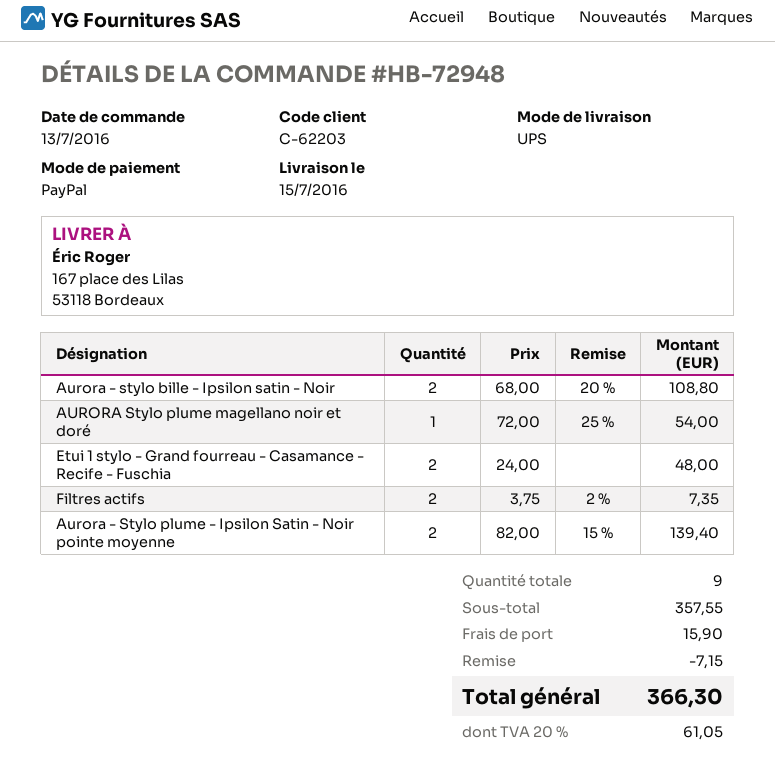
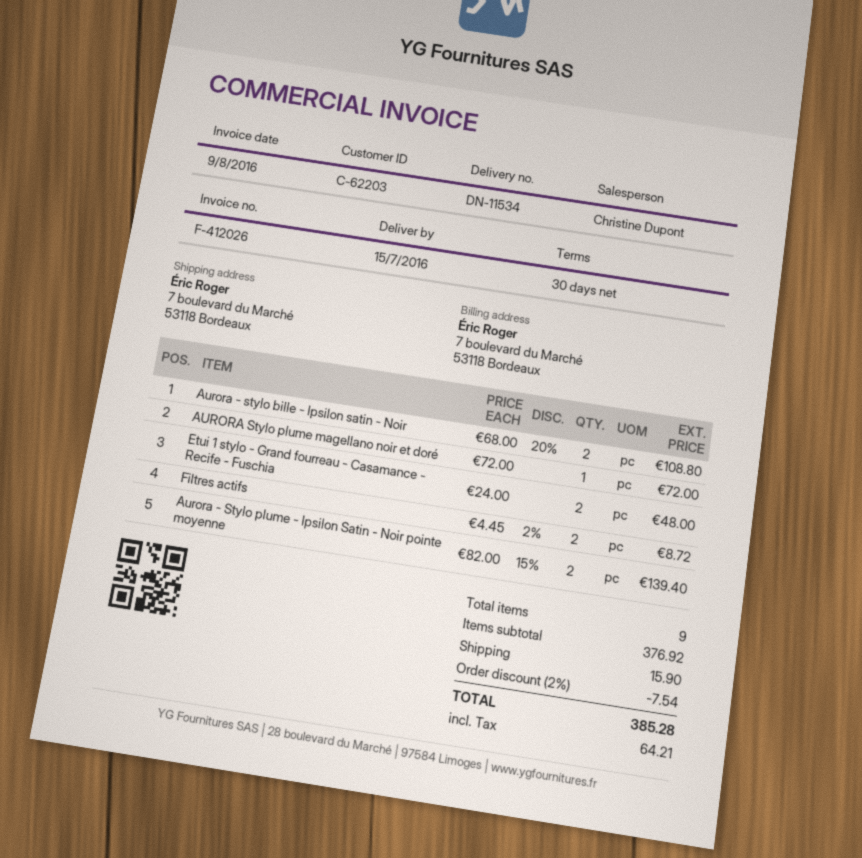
ship to: 167 place des Lilas, 53118 Bordeaux -> 7 boulevard du Marché, 53118 Bordeaux
AURORA Stylo plume magellano noir et doré: 1 x 72.00 - 25% = 54.00 -> 1 x 72.00 = 72.00
Filtres actifs: 2 x 3.75 - 2% = 7.35 -> 2 x 4.45 - 2% = 8.72
subtotal: 357.55 -> 376.92
discount: 7.15 -> 7.54
tax: 61.05 -> 64.21
total: 366.30 -> 385.28

